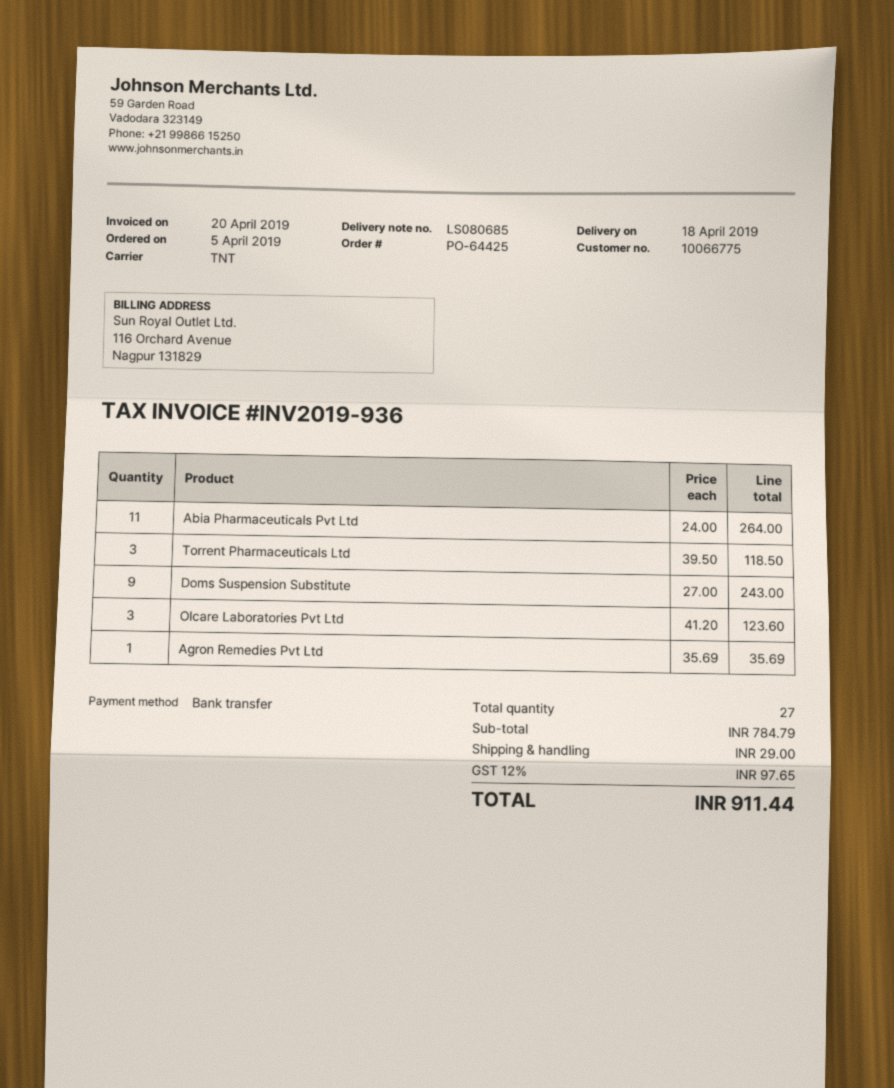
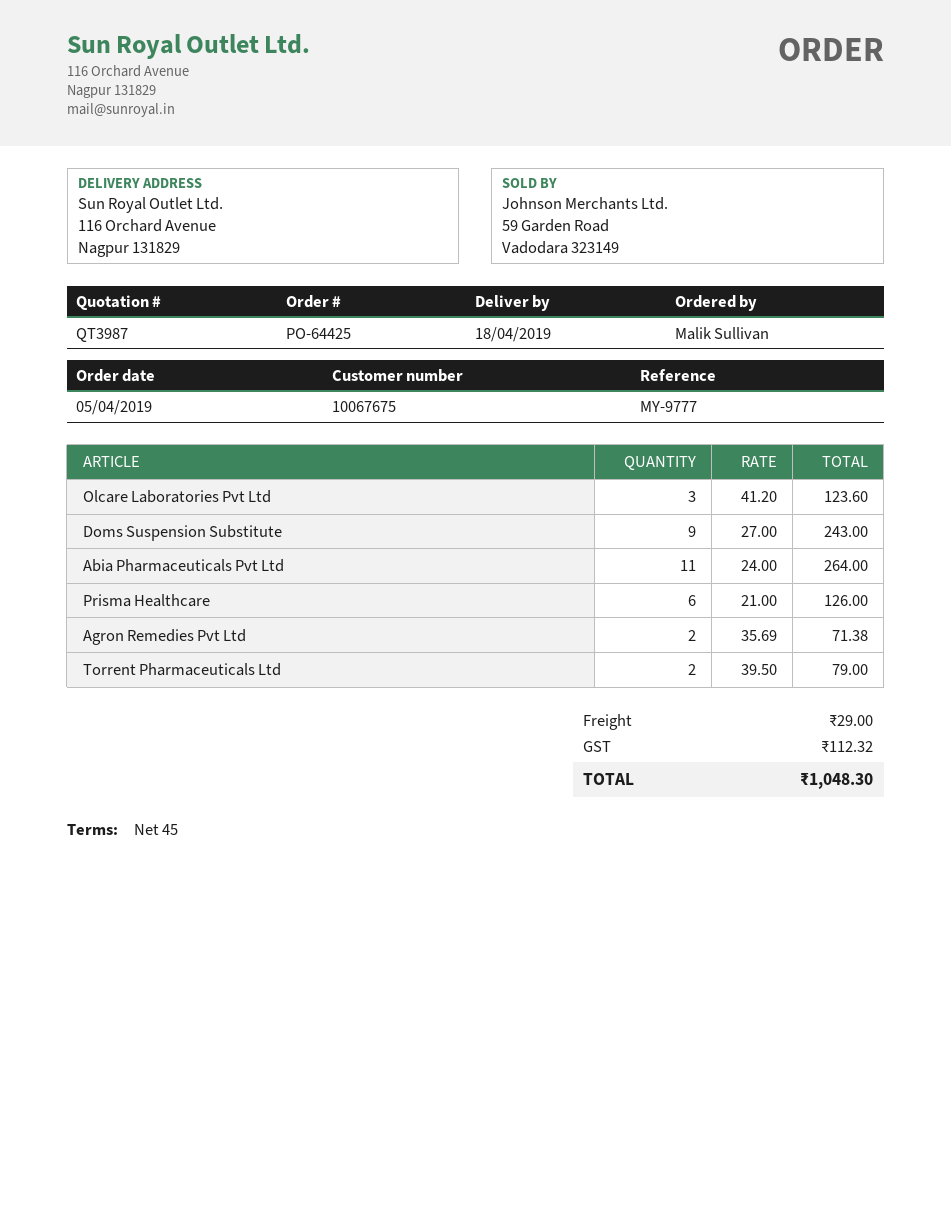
customer number: 10066775 -> 10067675
Torrent Pharmaceuticals Ltd: 3 x 39.50 = 118.50 -> 2 x 39.50 = 79.00
Agron Remedies Pvt Ltd: 1 x 35.69 = 35.69 -> 2 x 35.69 = 71.38
Prisma Healthcare: none -> 6 x 21.00 = 126.00
tax: 97.65 -> 112.32
total: 911.44 -> 1048.30

